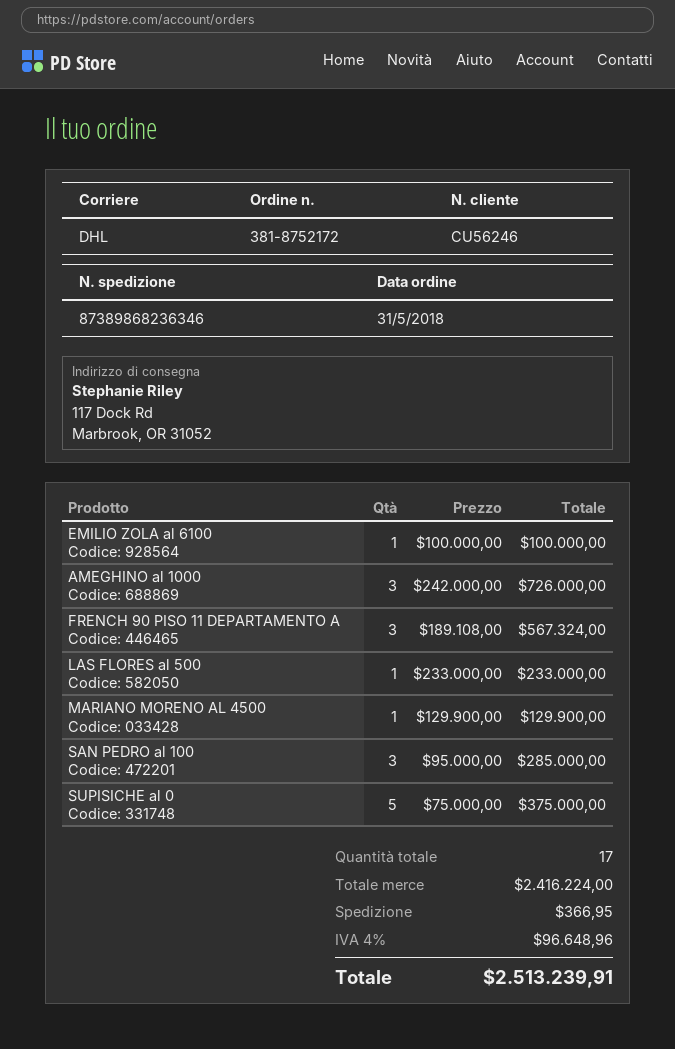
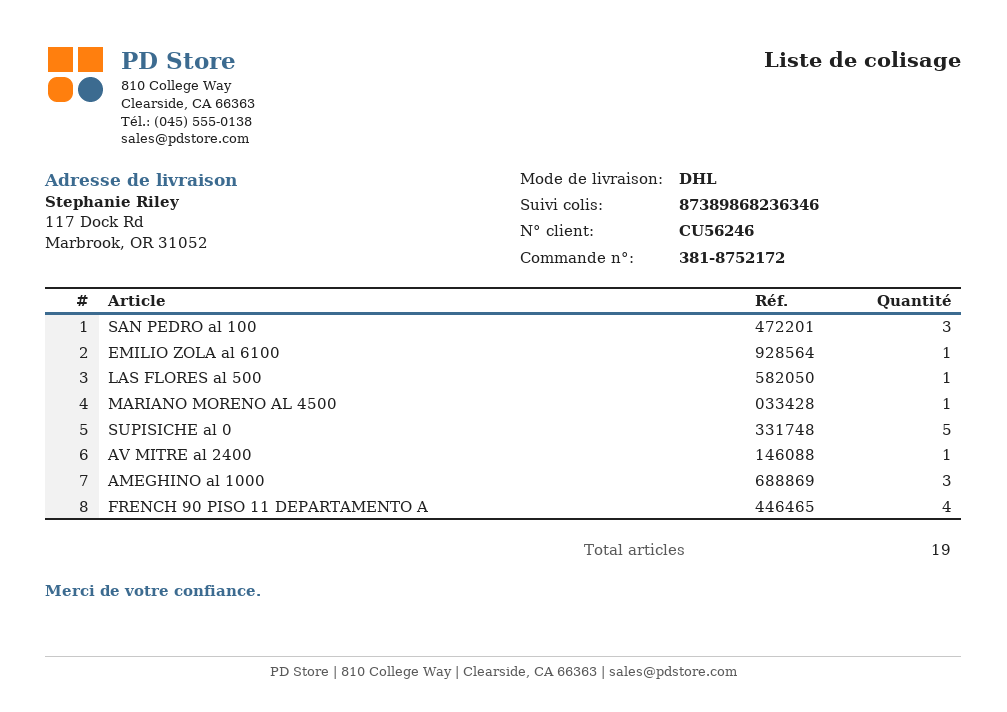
FRENCH 90 PISO 11 DEPARTAMENTO A: 3 -> 4
AV MITRE al 2400: none -> 1
total quantity: 17 -> 19

